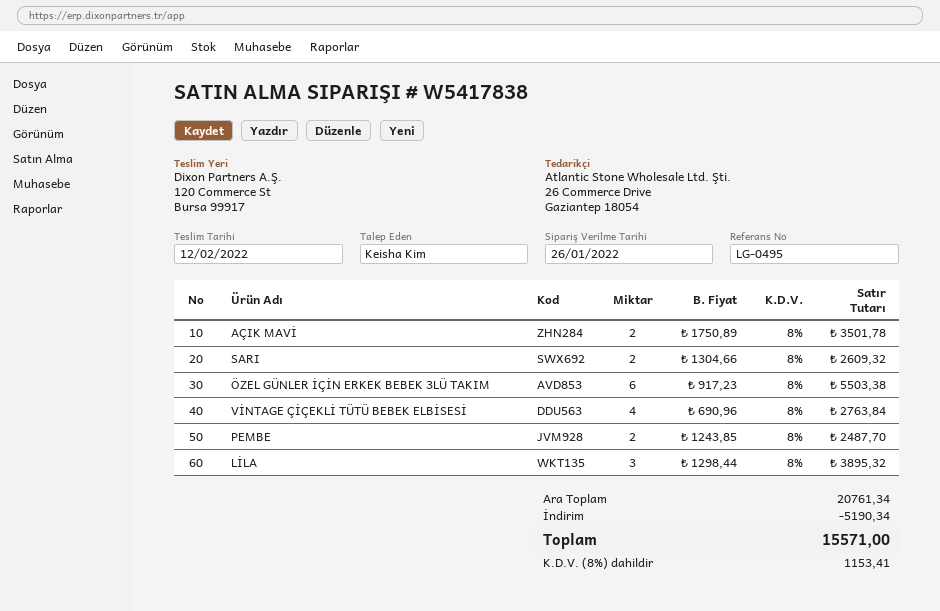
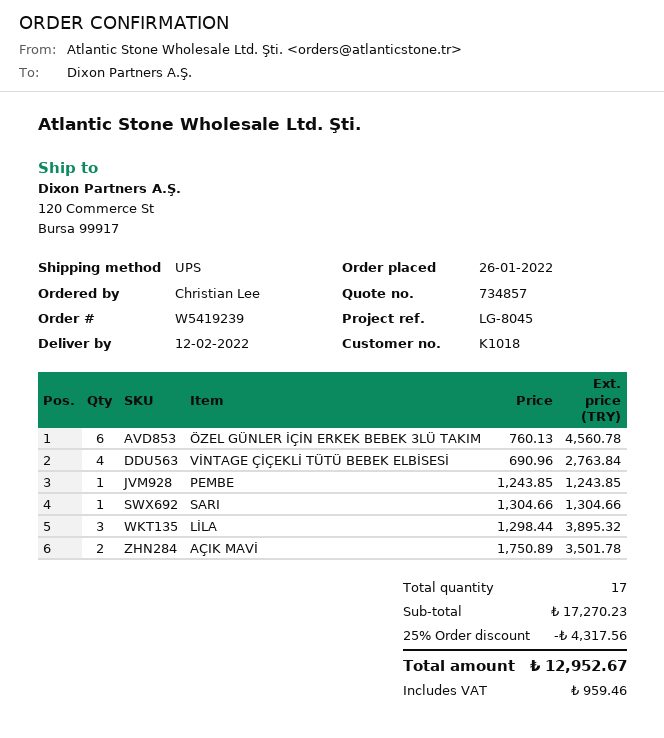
order number: W5417838 -> W5419239
reference: LG-0495 -> LG-8045
ordered by: Keisha Kim -> Christian Lee
SARI: 2 x 1304.66 = 2609.32 -> 1 x 1304.66 = 1304.66
ÖZEL GÜNLER İÇİN ERKEK BEBEK 3LÜ TAKIM: 6 x 917.23 = 5503.38 -> 6 x 760.13 = 4560.78
PEMBE: 2 x 1243.85 = 2487.70 -> 1 x 1243.85 = 1243.85
subtotal: 20761.34 -> 17270.23
discount: 5190.34 -> 4317.56
tax: 1153.41 -> 959.46
total: 15571.00 -> 12952.67

